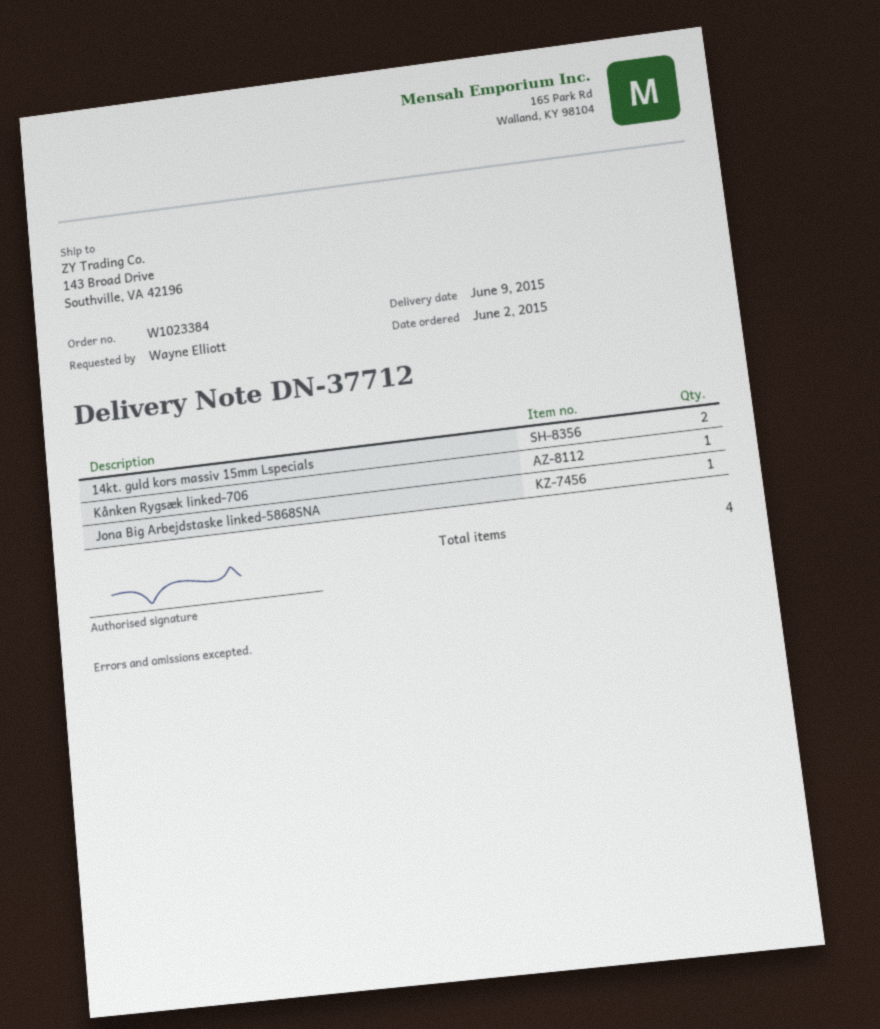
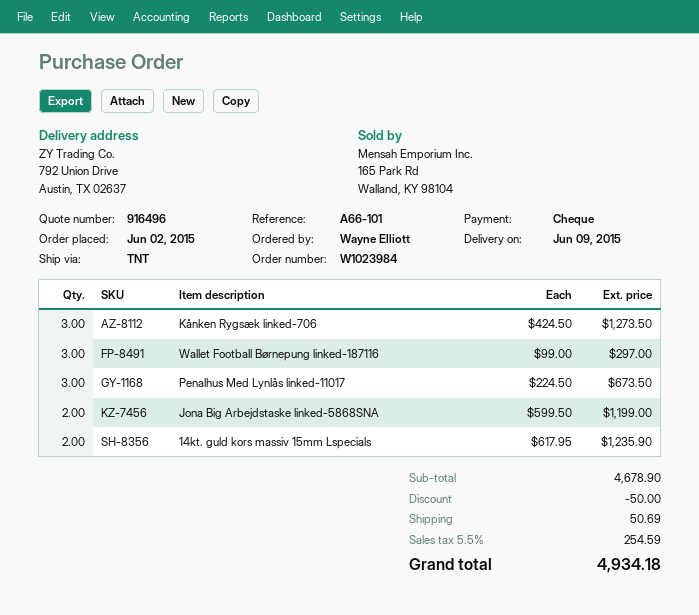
order number: W1023384 -> W1023984
ship to: 143 Broad Drive, Southville, VA 42196 -> 792 Union Drive, Austin, TX 02637
Kånken Rygsæk linked-706: 1 -> 3
Jona Big Arbejdstaske linked-5868SNA: 1 -> 2
Wallet Football Børnepung linked-187116: none -> 3
Penalhus Med Lynlås linked-11017: none -> 3

